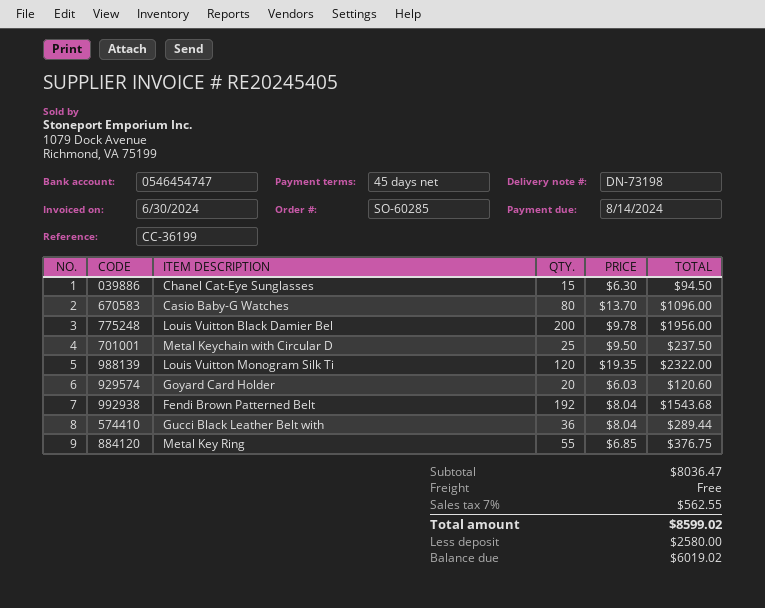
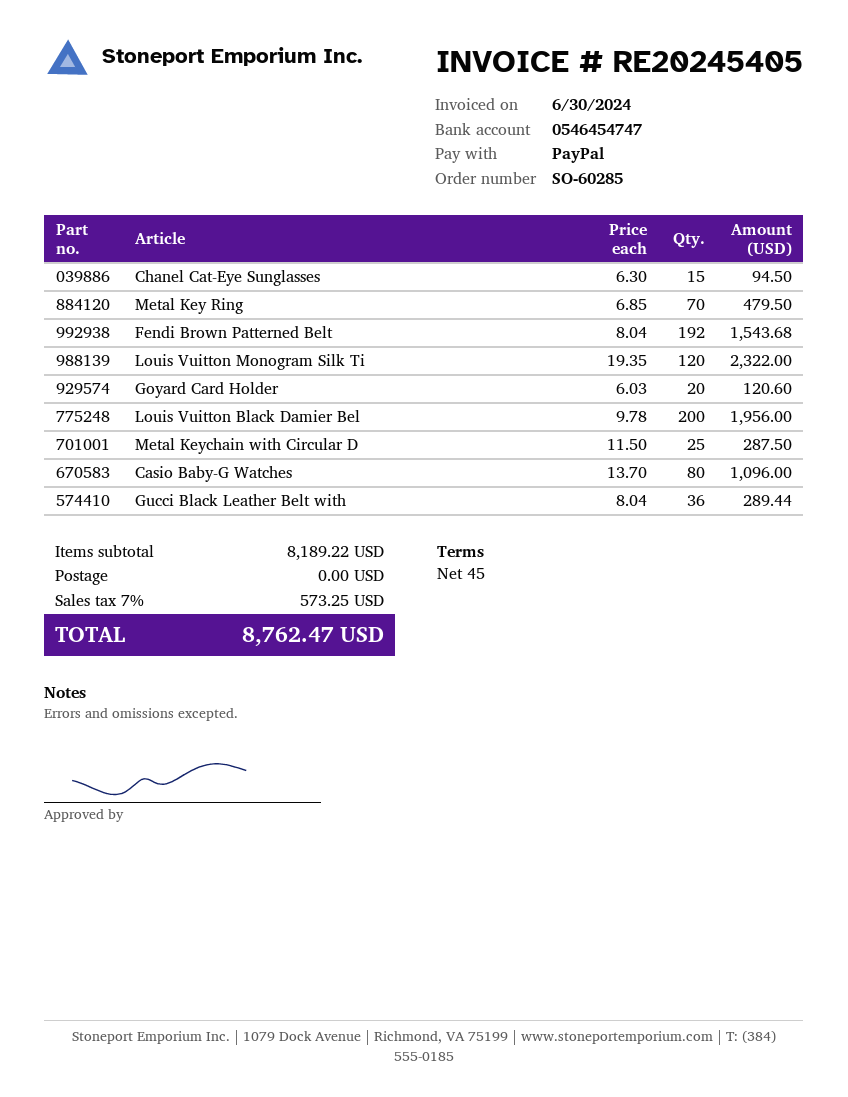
Metal Keychain with Circular D: 25 x 9.50 = 237.50 -> 25 x 11.50 = 287.50
Metal Key Ring: 55 x 6.85 = 376.75 -> 70 x 6.85 = 479.50
subtotal: 8036.47 -> 8189.22
tax: 7% = 562.55 -> 7% = 573.25
total: 8599.02 -> 8762.47

